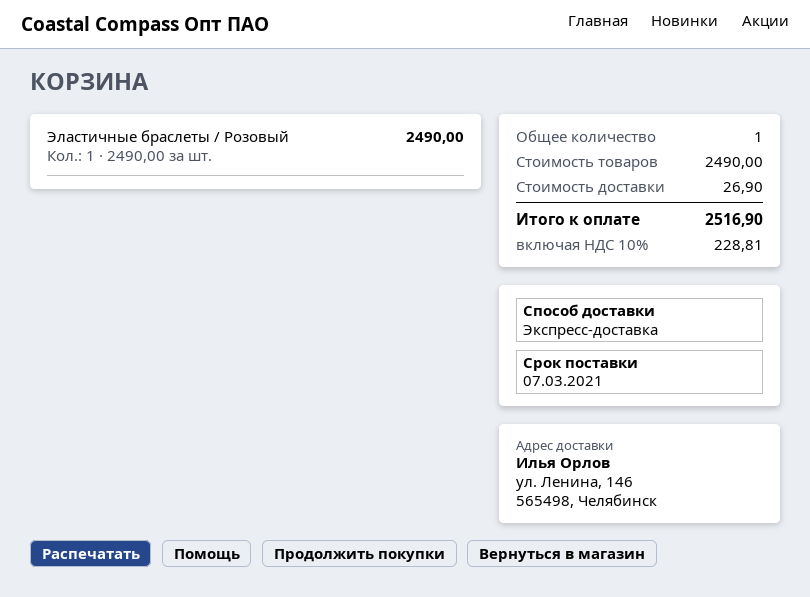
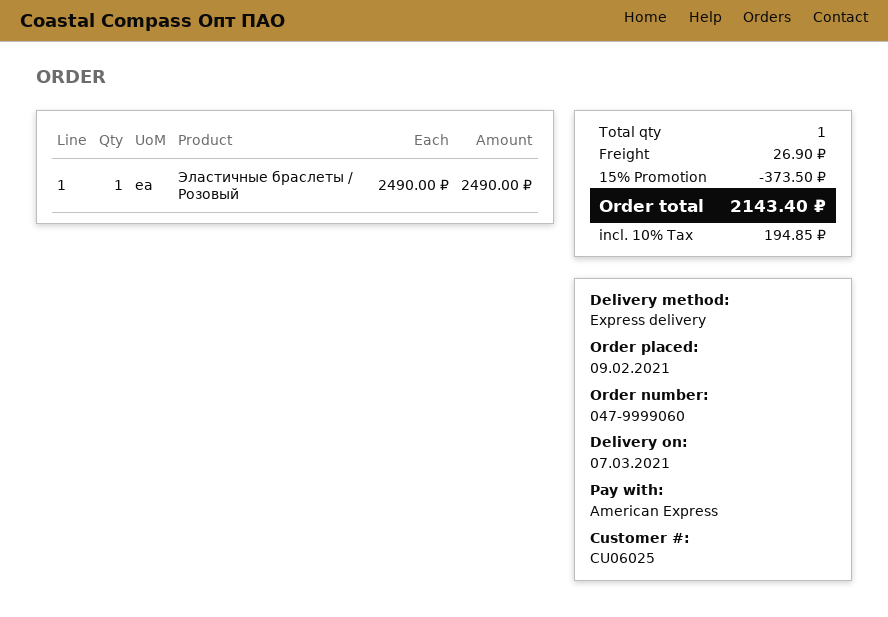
discount: none -> 15% = 373.50
tax: 10% = 228.81 -> 10% = 194.85
total: 2516.90 -> 2143.40

